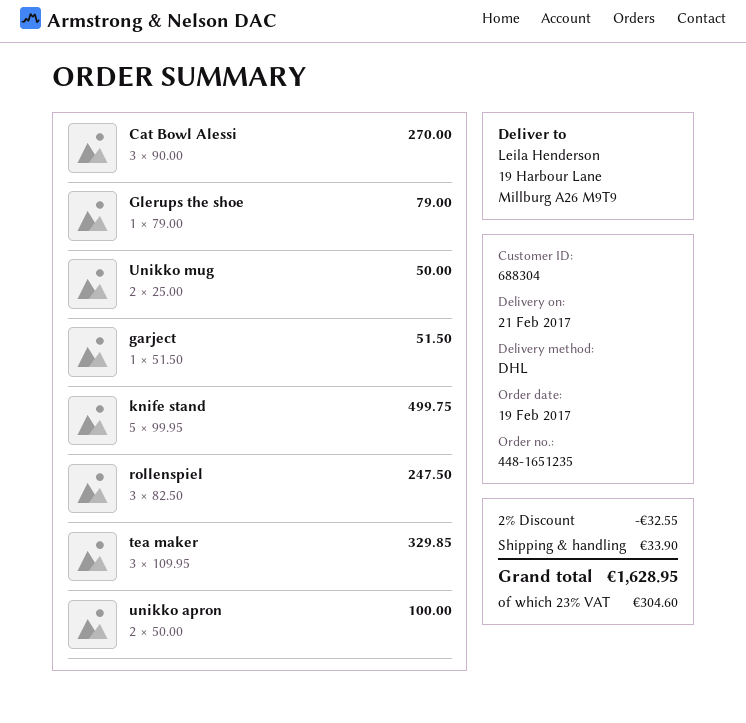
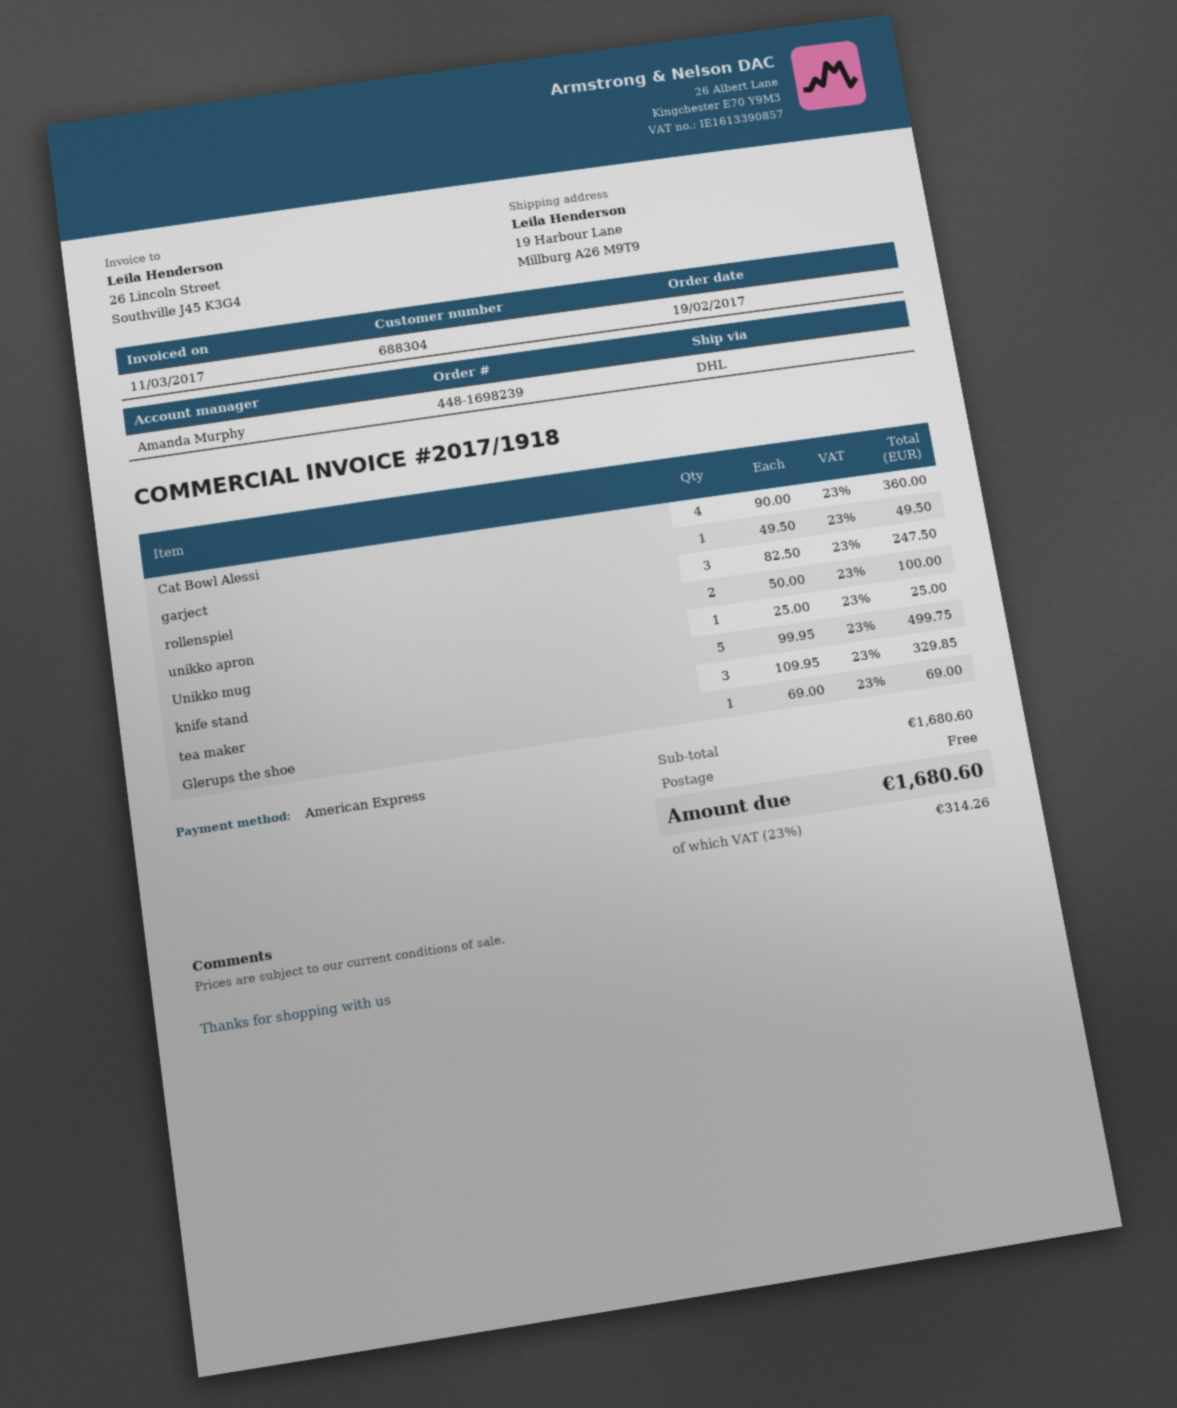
order number: 448-1651235 -> 448-1698239
Cat Bowl Alessi: 3 x 90.00 = 270.00 -> 4 x 90.00 = 360.00
Glerups the shoe: 1 x 79.00 = 79.00 -> 1 x 69.00 = 69.00
Unikko mug: 2 x 25.00 = 50.00 -> 1 x 25.00 = 25.00
garject: 1 x 51.50 = 51.50 -> 1 x 49.50 = 49.50
discount: 2% = 32.55 -> none
shipping: 33.90 -> 0.00
tax: 23% = 304.60 -> 23% = 314.26
total: 1628.95 -> 1680.60

